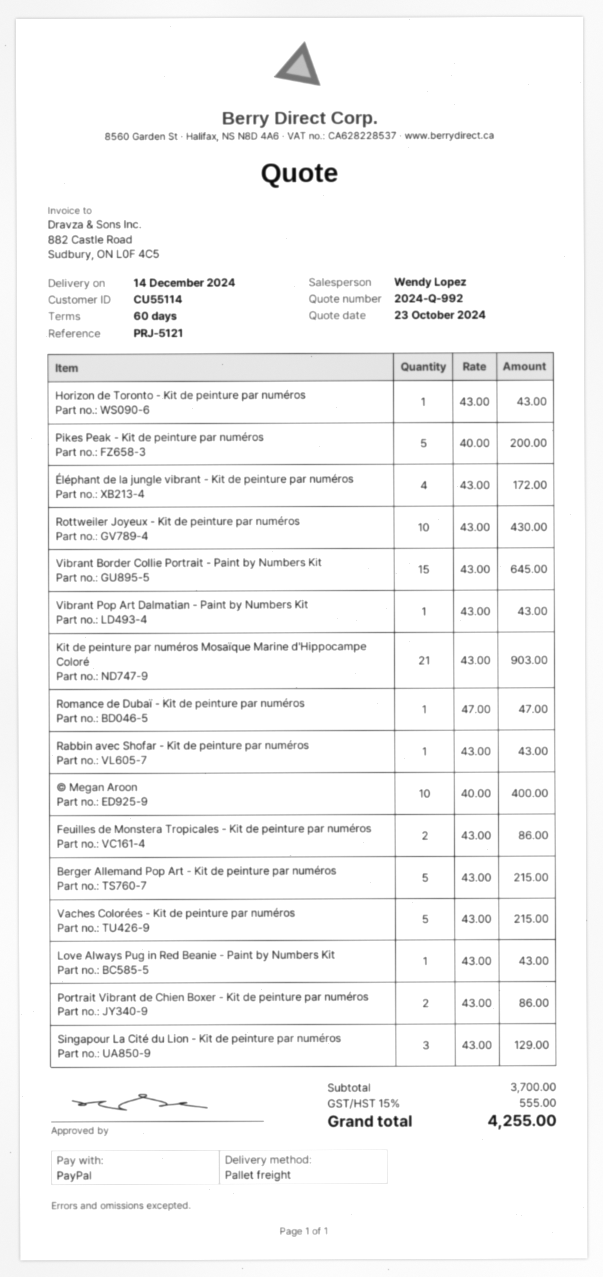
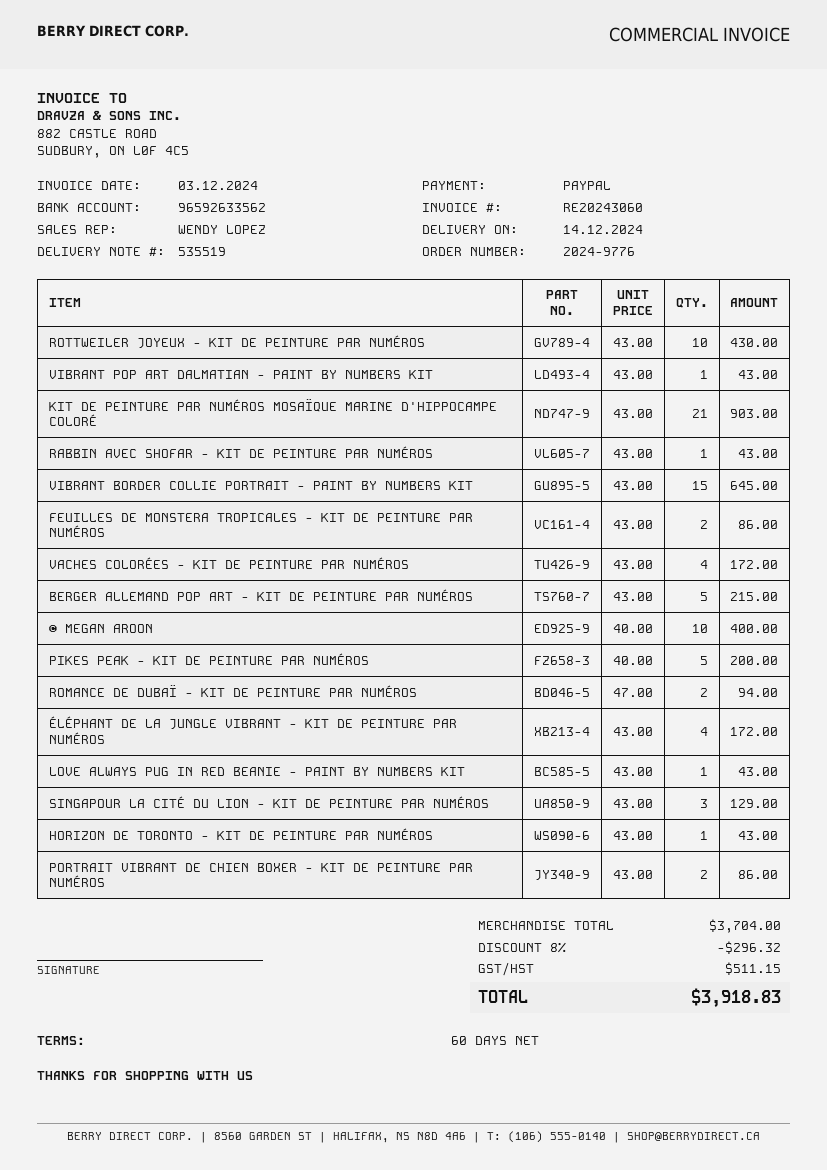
Romance de Dubaï - Kit de peinture par numéros: 1 x 47.00 = 47.00 -> 2 x 47.00 = 94.00
Vaches Colorées - Kit de peinture par numéros: 5 x 43.00 = 215.00 -> 4 x 43.00 = 172.00
subtotal: 3700.00 -> 3704.00
discount: none -> 8% = 296.32
tax: 555.00 -> 511.15
total: 4255.00 -> 3918.83

